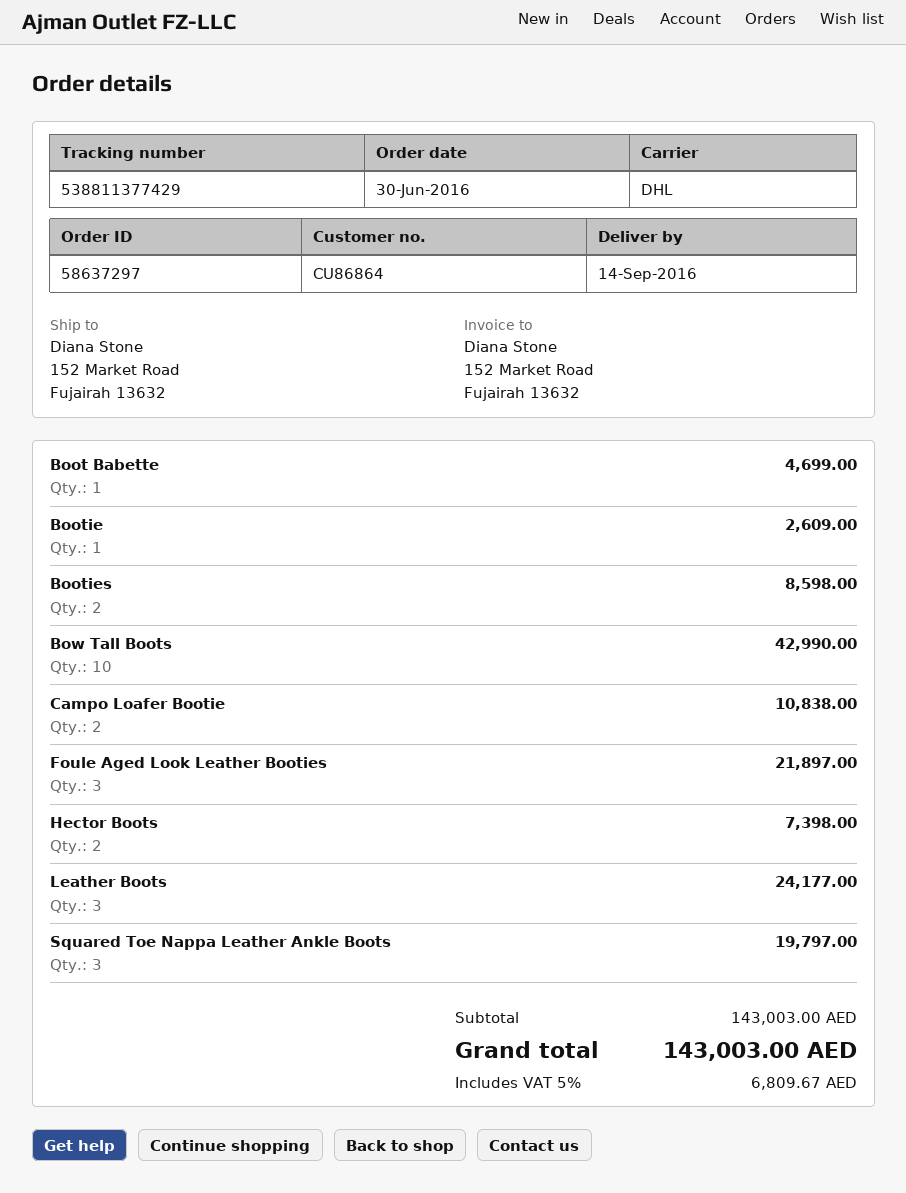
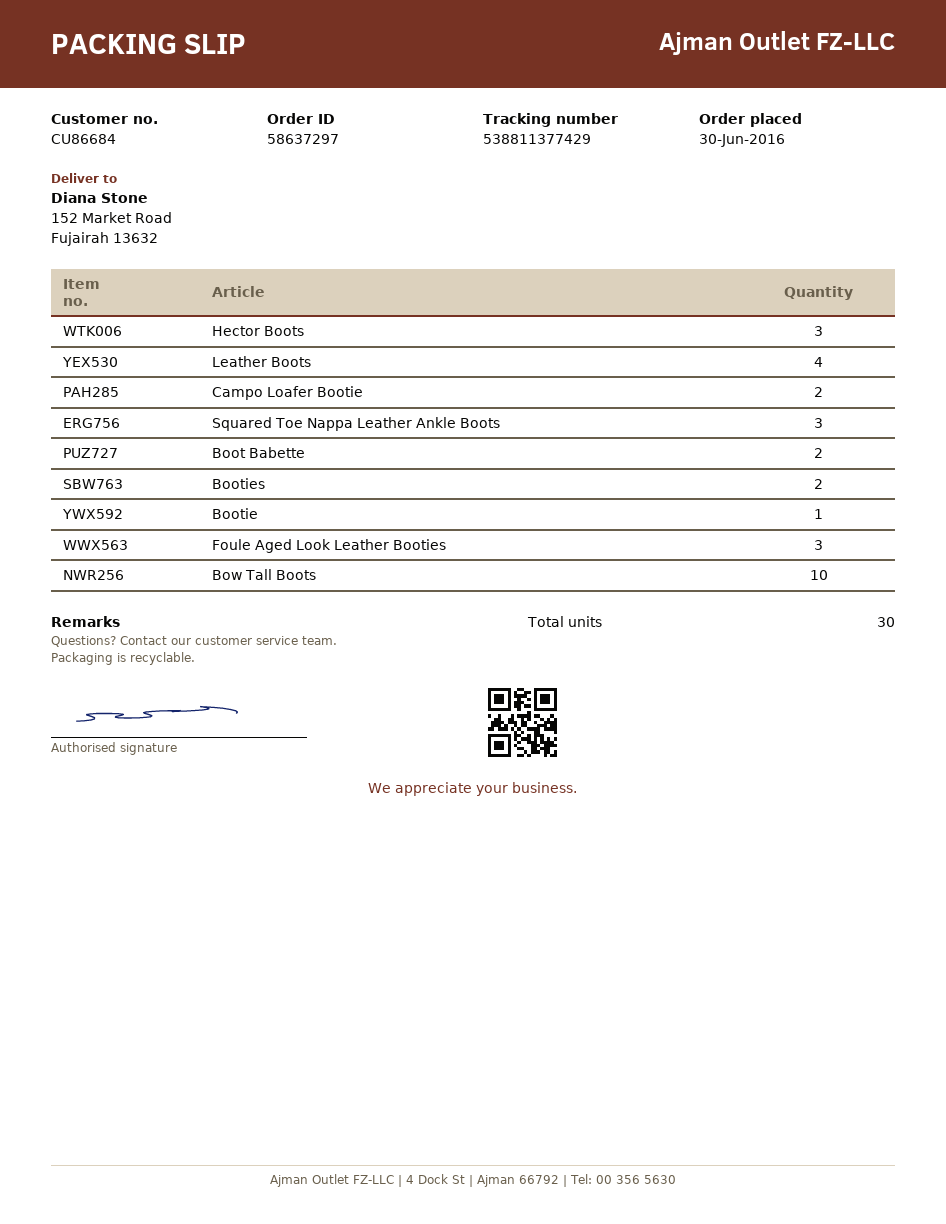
customer number: CU86864 -> CU86684
Boot Babette: 1 -> 2
Hector Boots: 2 -> 3
Leather Boots: 3 -> 4

